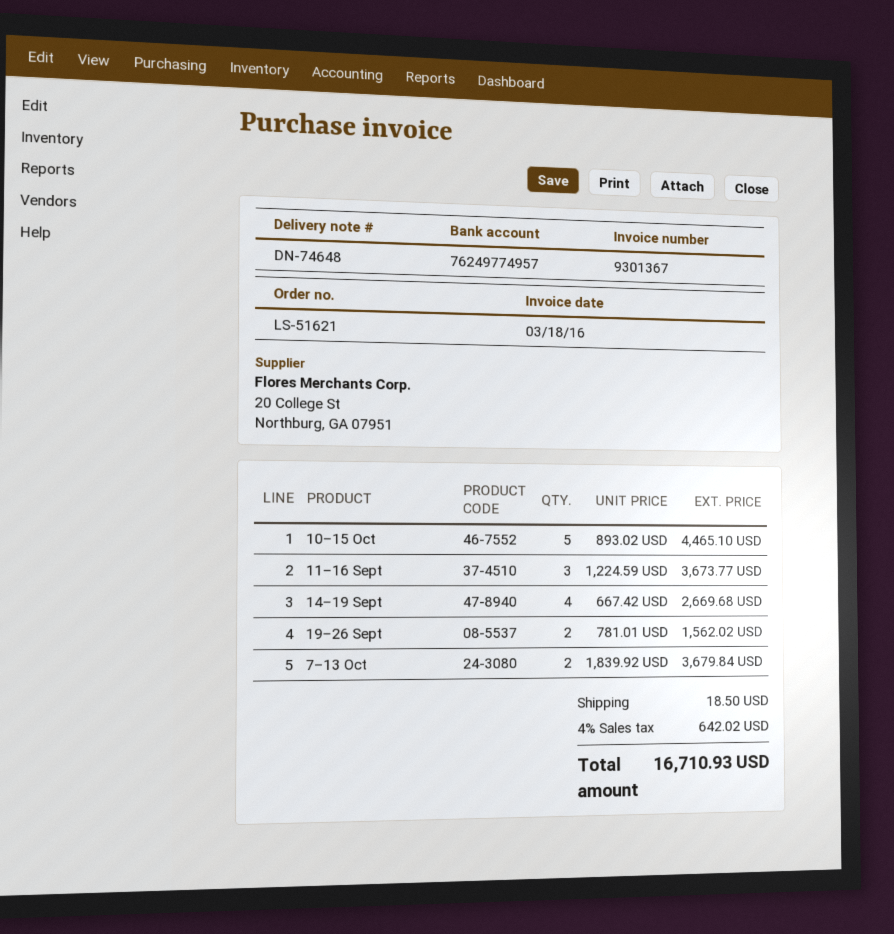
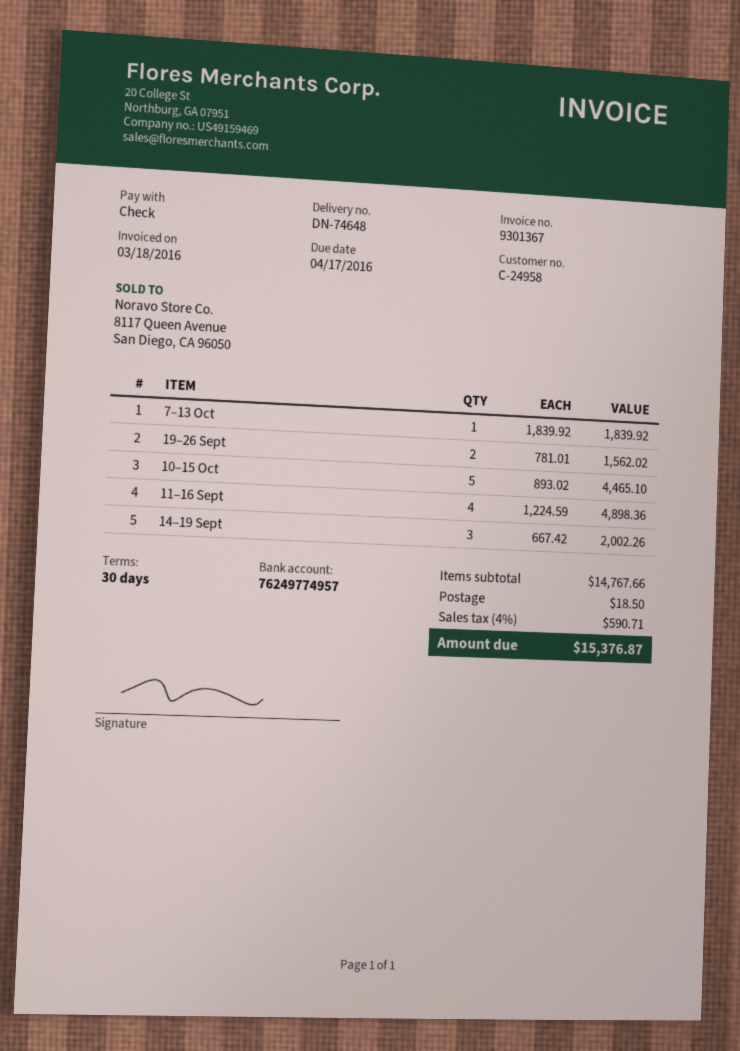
11–16 Sept: 3 x 1224.59 = 3673.77 -> 4 x 1224.59 = 4898.36
14–19 Sept: 4 x 667.42 = 2669.68 -> 3 x 667.42 = 2002.26
7–13 Oct: 2 x 1839.92 = 3679.84 -> 1 x 1839.92 = 1839.92
tax: 4% = 642.02 -> 4% = 590.71
total: 16710.93 -> 15376.87

